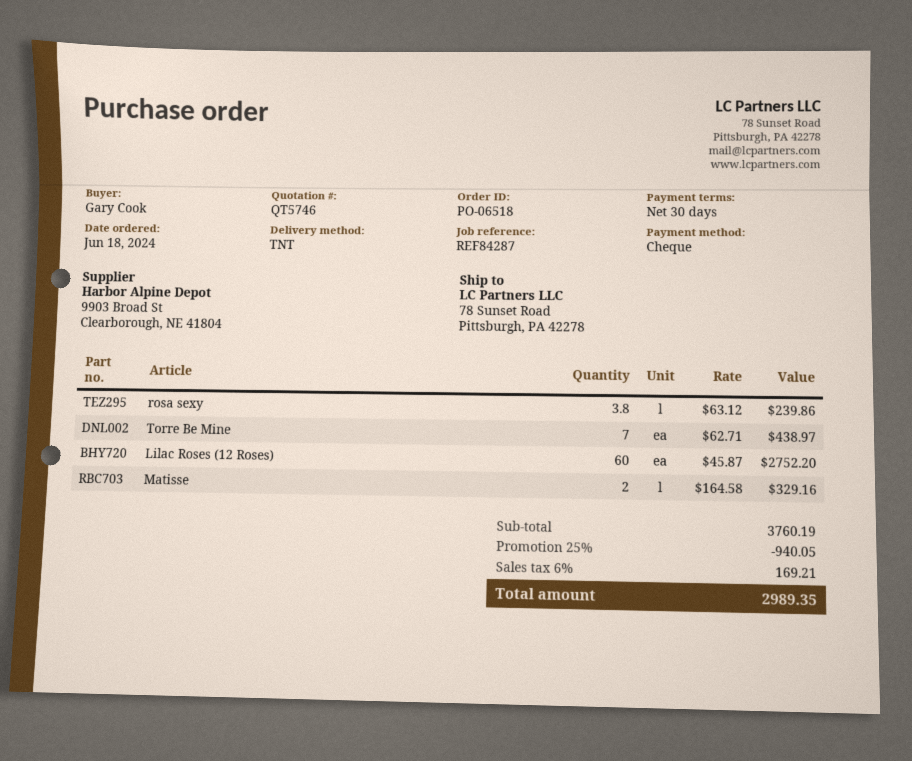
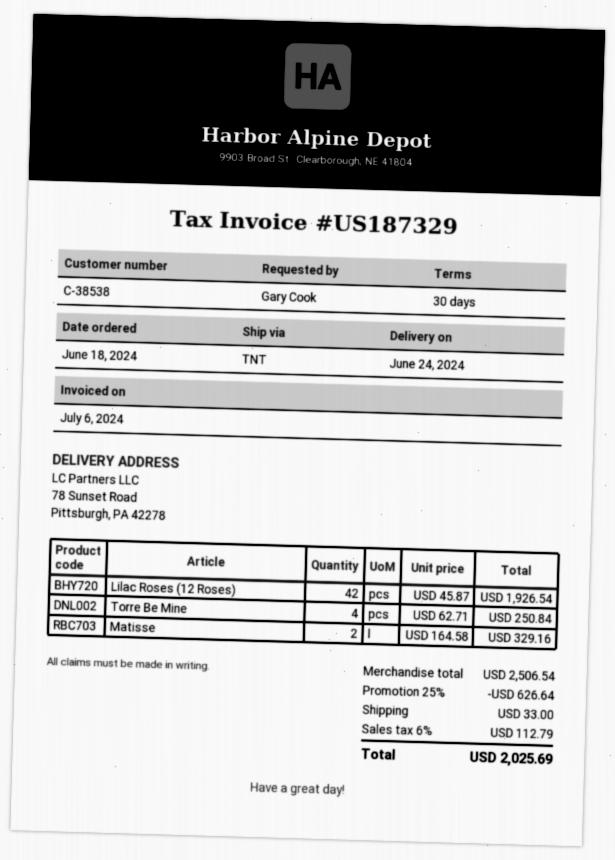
rosa sexy: 3.8 x 63.12 = 239.86 -> none
Torre Be Mine: 7 x 62.71 = 438.97 -> 4 x 62.71 = 250.84
Lilac Roses (12 Roses): 60 x 45.87 = 2752.20 -> 42 x 45.87 = 1926.54
subtotal: 3760.19 -> 2506.54
discount: 25% = 940.05 -> 25% = 626.64
shipping: none -> 33.00
tax: 6% = 169.21 -> 6% = 112.79
total: 2989.35 -> 2025.69

